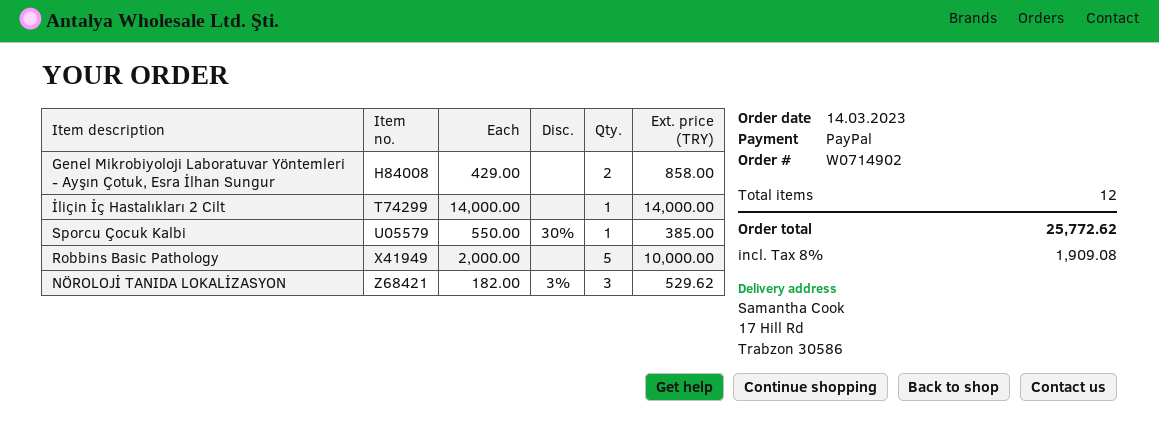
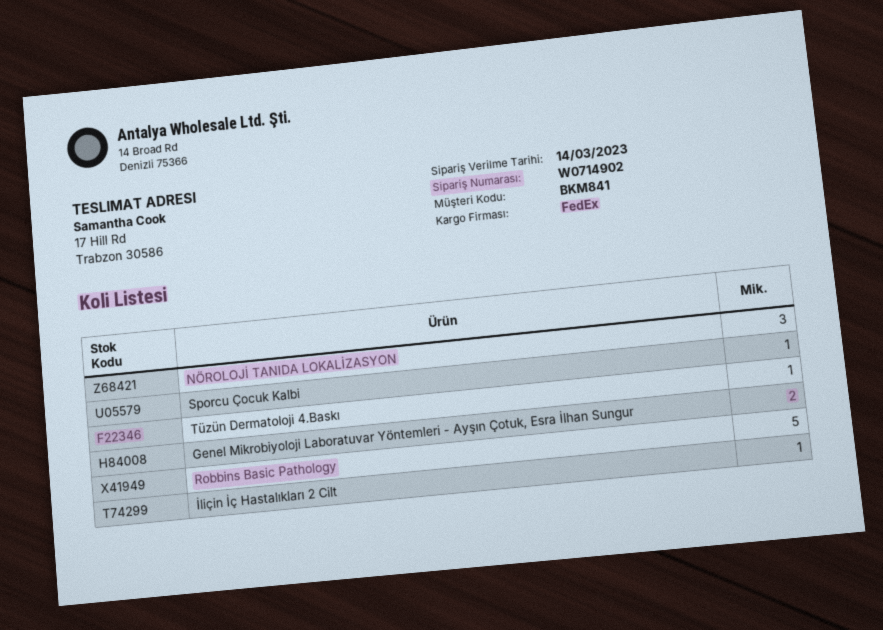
Tüzün Dermatoloji 4.Baskı: none -> 1

